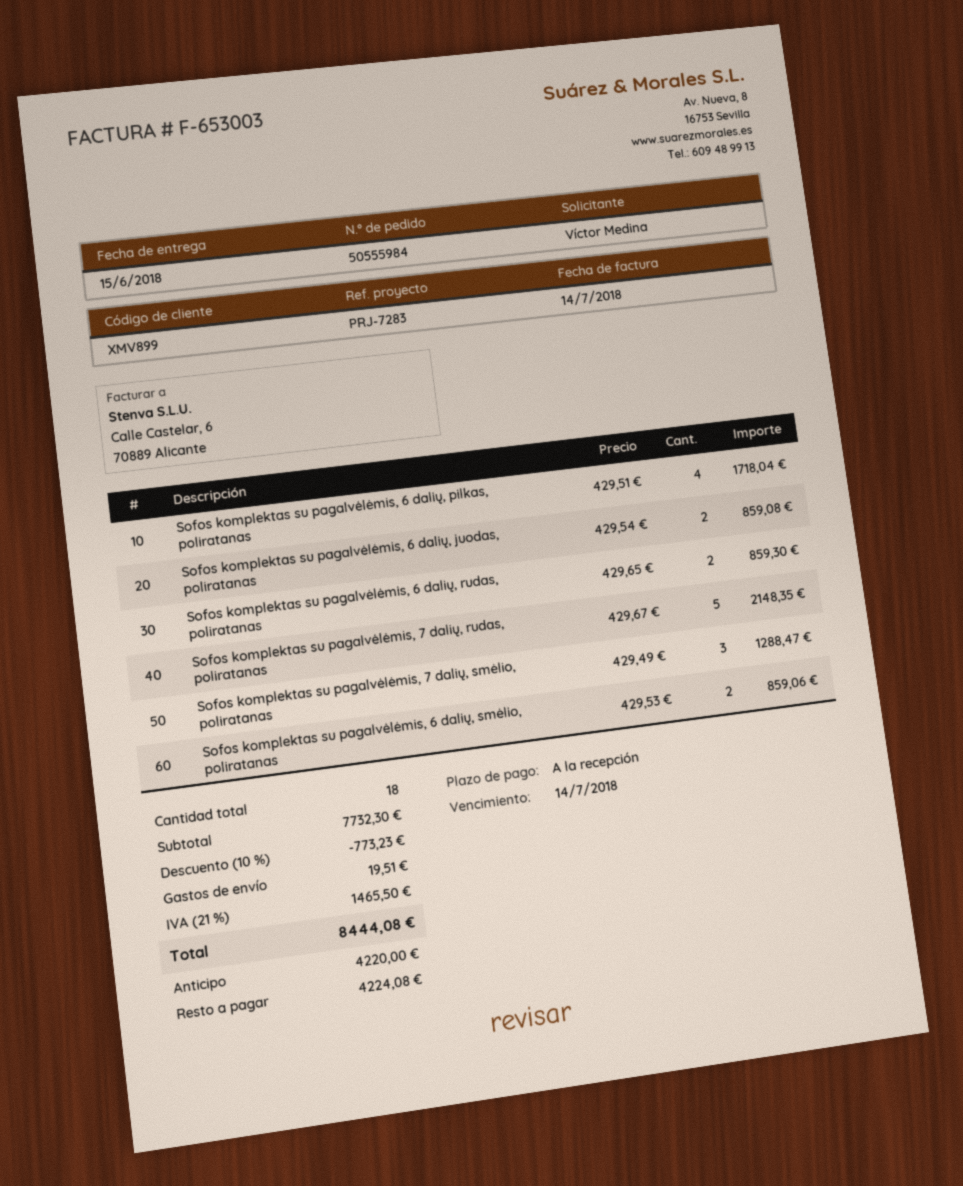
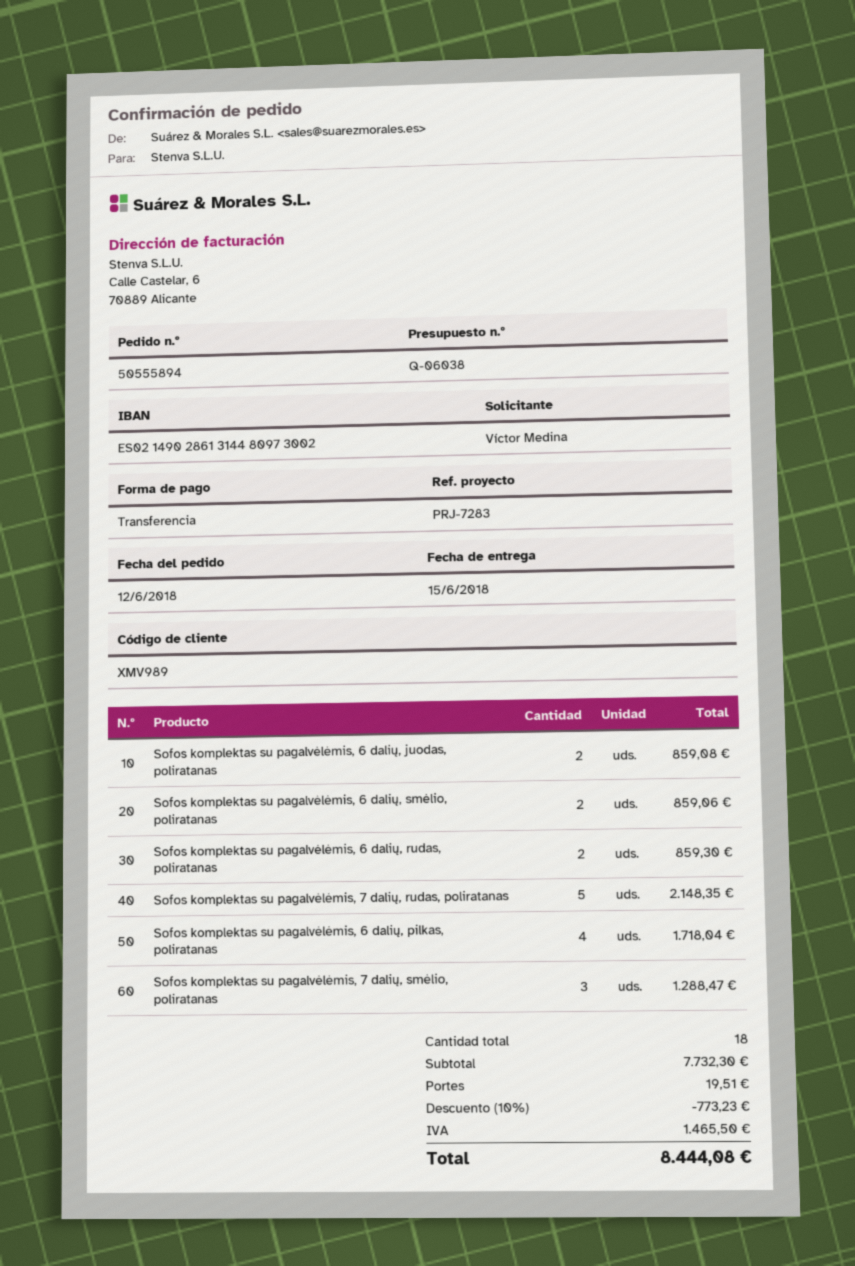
order number: 50555984 -> 50555894
customer number: XMV899 -> XMV989

